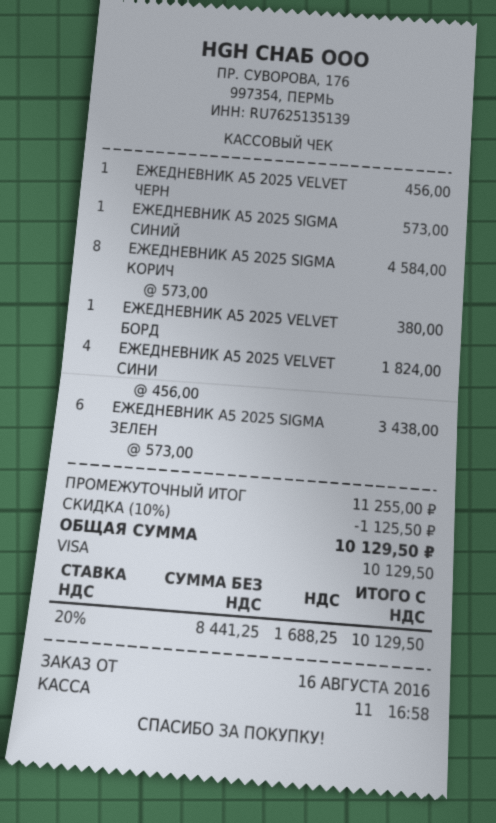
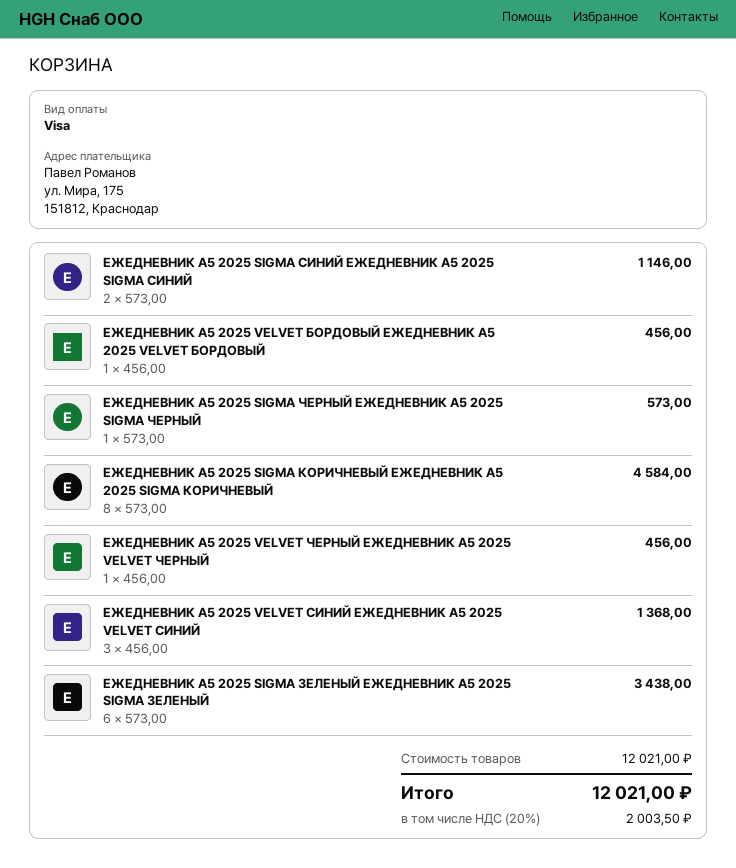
ЕЖЕДНЕВНИК A5 2025 SIGMA СИНИЙ: 1 x 573.00 = 573.00 -> 2 x 573.00 = 1146.00
ЕЖЕДНЕВНИК A5 2025 VELVET БОРД: 1 x 380.00 = 380.00 -> 1 x 456.00 = 456.00
ЕЖЕДНЕВНИК A5 2025 VELVET СИНИ: 4 x 456.00 = 1824.00 -> 3 x 456.00 = 1368.00
ЕЖЕДНЕВНИК A5 2025 SIGMA ЧЕРНЫЙ ЕЖЕДНЕВНИК A5 2025 SIGMA ЧЕРНЫЙ: none -> 1 x 573.00 = 573.00
subtotal: 11255.00 -> 12021.00
discount: 10% = 1125.50 -> none
tax: 20% = 1688.25 -> 20% = 2003.50
total: 10129.50 -> 12021.00

